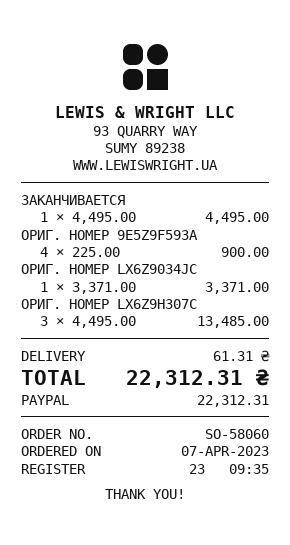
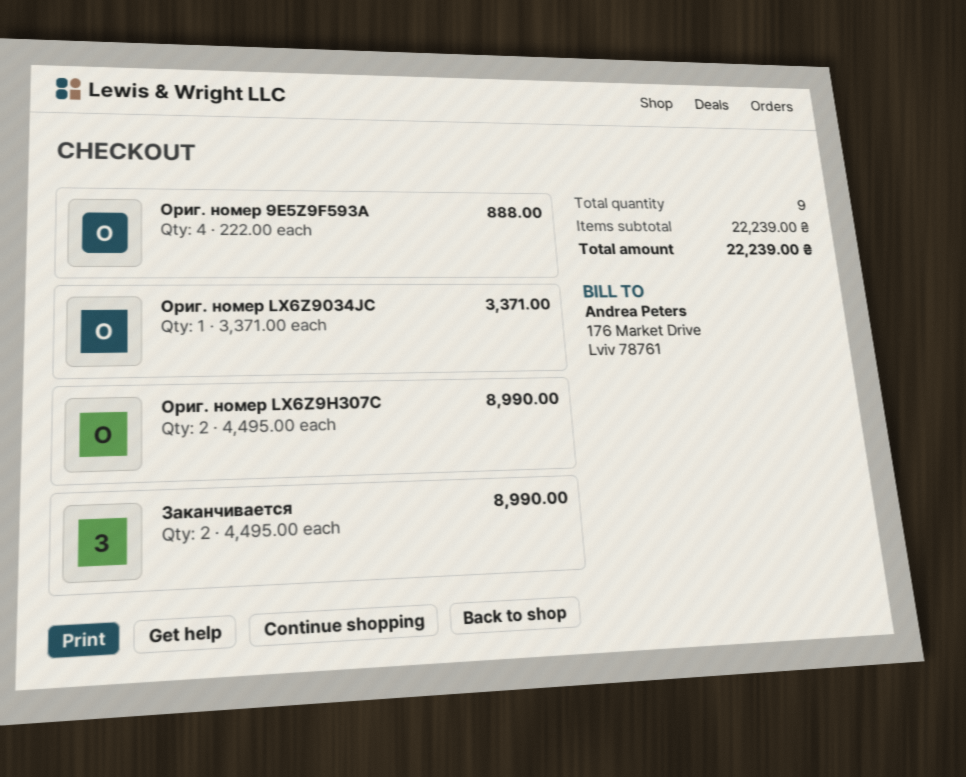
ЗАКАНЧИВАЕТСЯ: 1 x 4495.00 = 4495.00 -> 2 x 4495.00 = 8990.00
ОРИГ. НОМЕР 9E5Z9F593A: 4 x 225.00 = 900.00 -> 4 x 222.00 = 888.00
ОРИГ. НОМЕР LX6Z9H307C: 3 x 4495.00 = 13485.00 -> 2 x 4495.00 = 8990.00
shipping: 61.31 -> none
total: 22312.31 -> 22239.00

